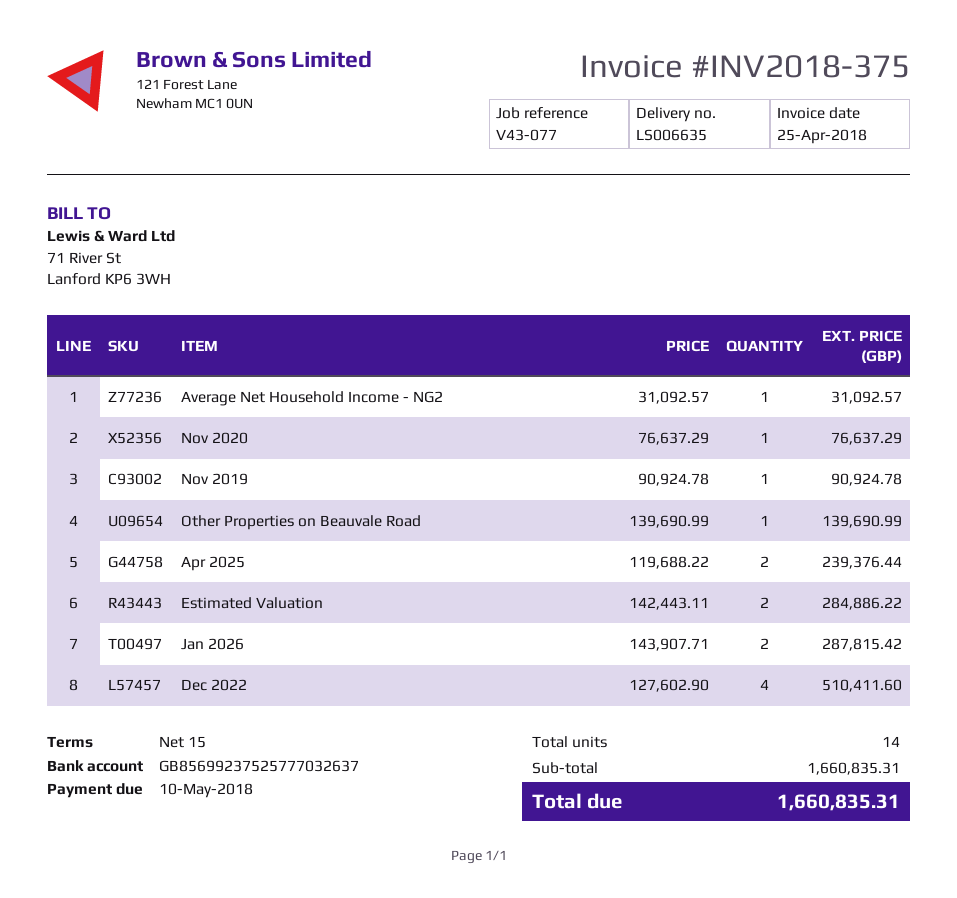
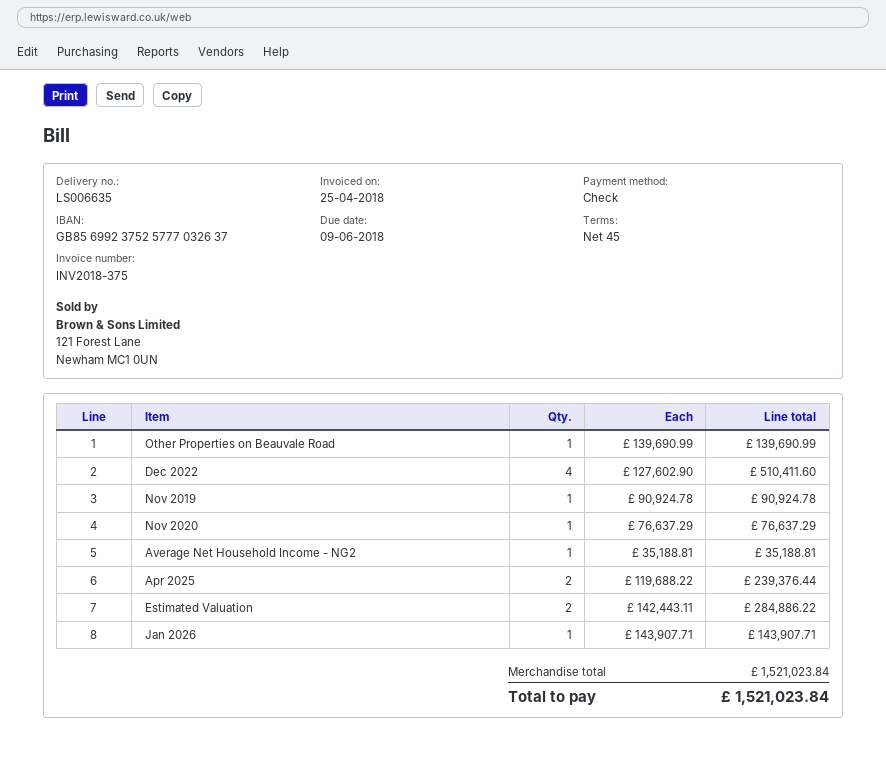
payment terms: 15 days -> 45 days
due date: 2018-05-10 -> 2018-06-09
Average Net Household Income - NG2: 1 x 31092.57 = 31092.57 -> 1 x 35188.81 = 35188.81
Jan 2026: 2 x 143907.71 = 287815.42 -> 1 x 143907.71 = 143907.71
subtotal: 1660835.31 -> 1521023.84
total: 1660835.31 -> 1521023.84

